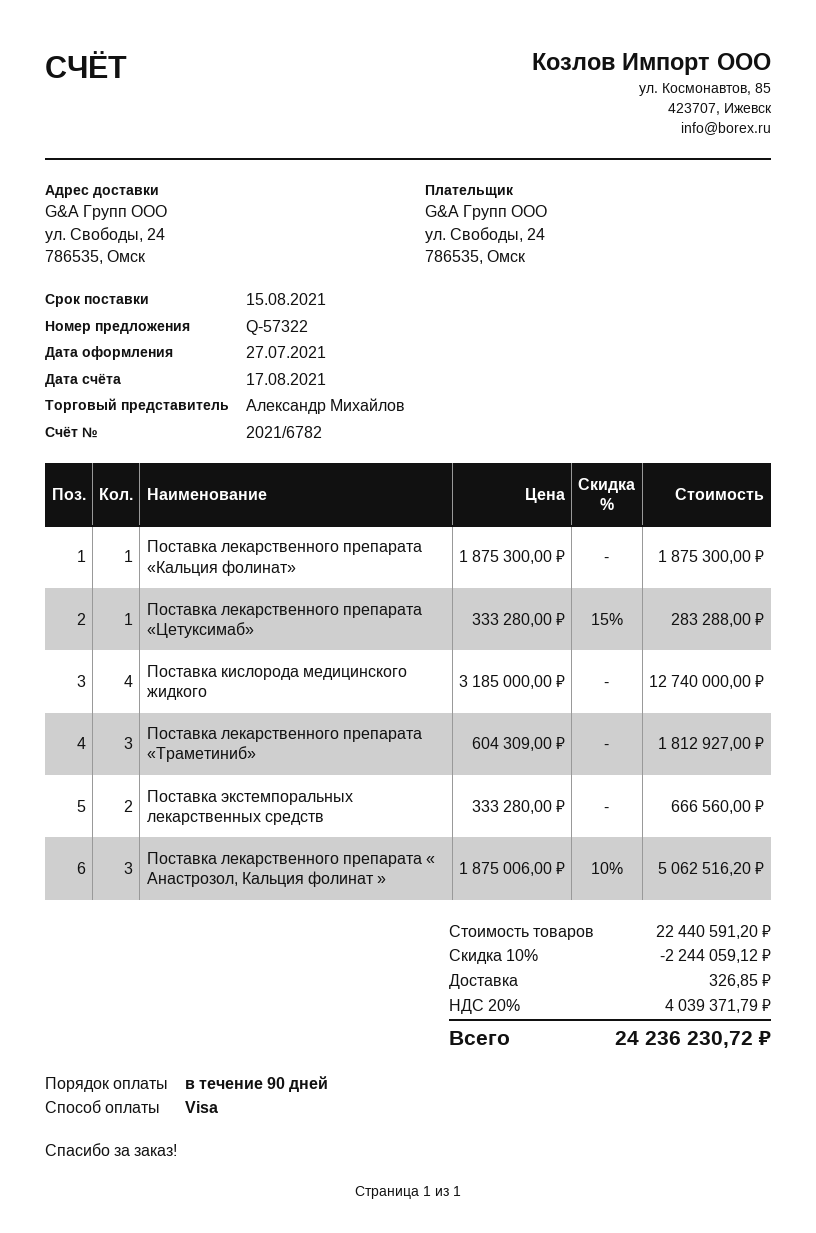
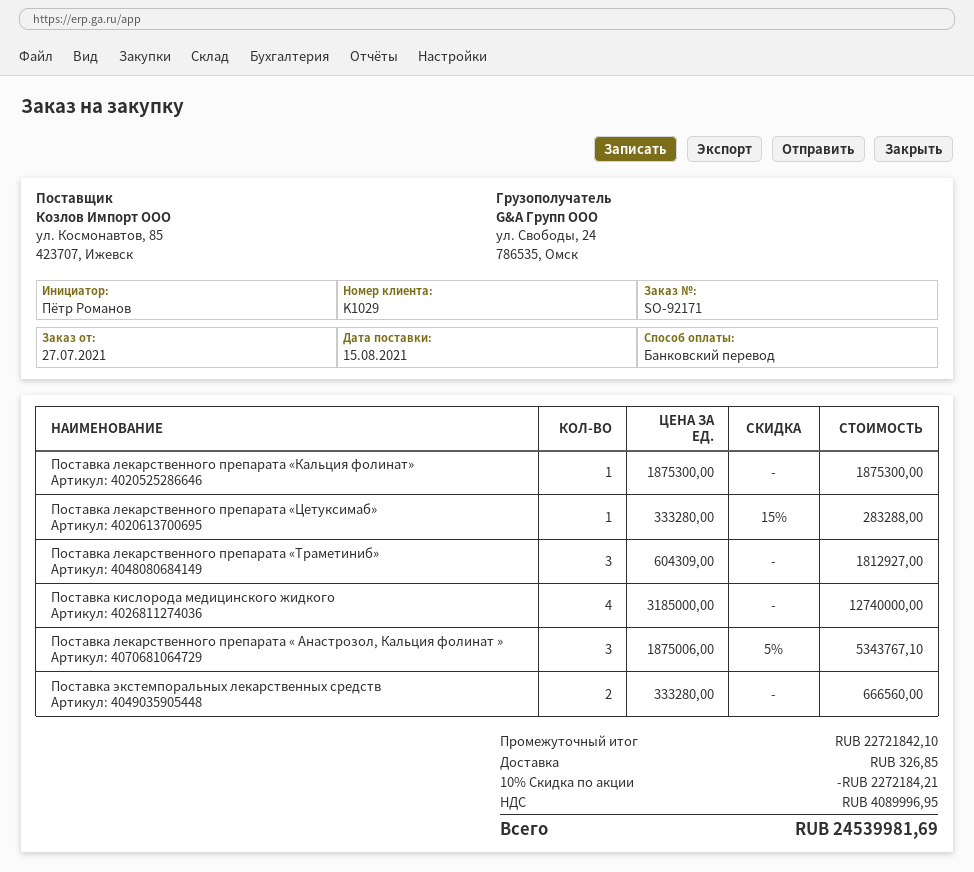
payment method: Visa -> bank transfer
Поставка лекарственного препарата « Анастрозол, Кальция фолинат »: 3 x 1875006.00 - 10% = 5062516.20 -> 3 x 1875006.00 - 5% = 5343767.10
subtotal: 22440591.20 -> 22721842.10
discount: 10% = 2244059.12 -> 10% = 2272184.21
tax: 4039371.79 -> 4089996.95
total: 24236230.72 -> 24539981.69

